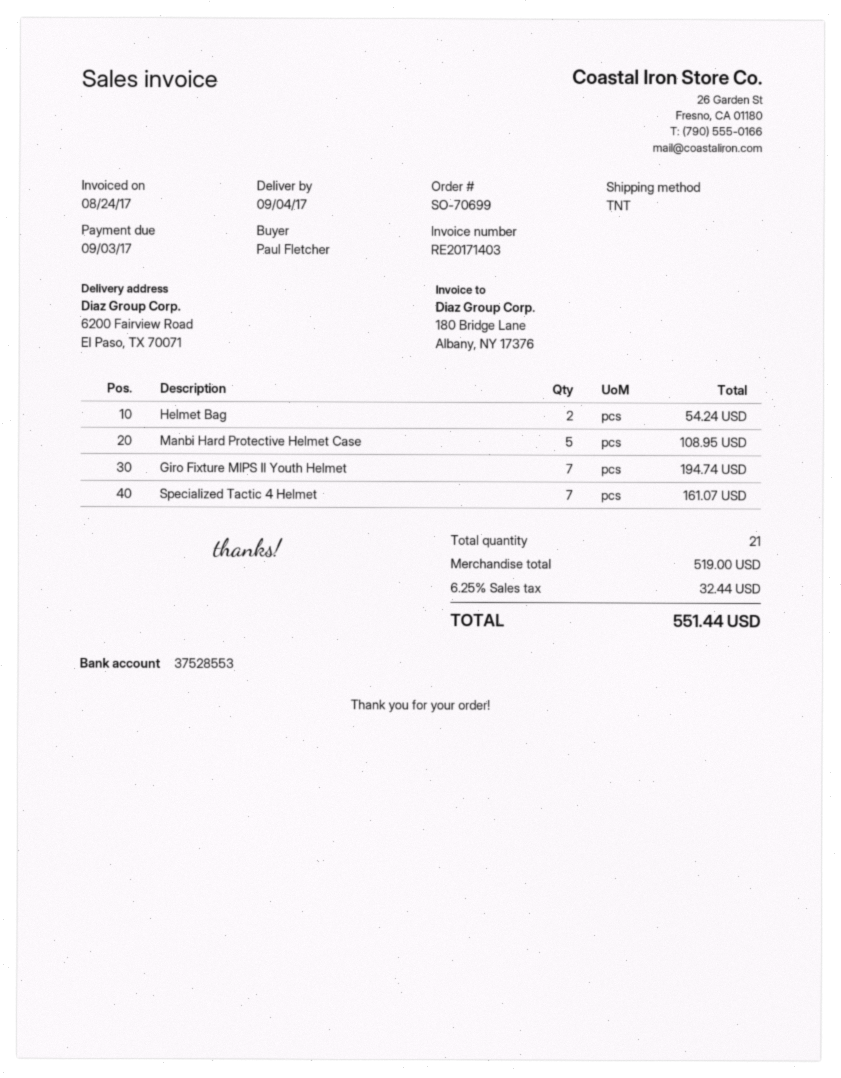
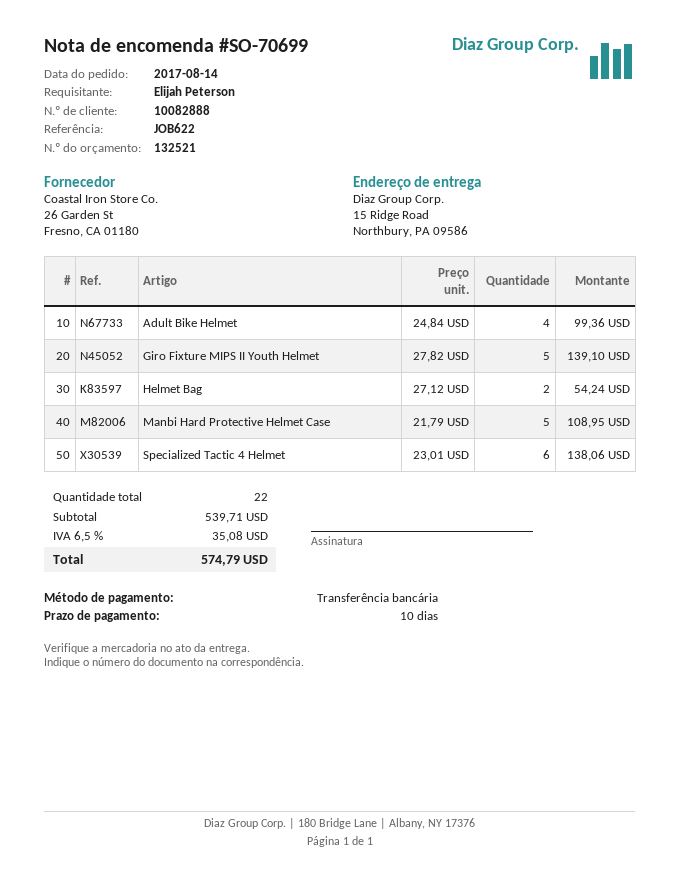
ordered by: Paul Fletcher -> Elijah Peterson
ship to: 6200 Fairview Road, El Paso, TX 70071 -> 15 Ridge Road, Northbury, PA 09586
Giro Fixture MIPS II Youth Helmet: 7 for 194.74 -> 5 for 139.10
Specialized Tactic 4 Helmet: 7 for 161.07 -> 6 for 138.06
Adult Bike Helmet: none -> 4 for 99.36
total quantity: 21 -> 22
subtotal: 519.00 -> 539.71
tax: 6.25% = 32.44 -> 6.5% = 35.08
total: 551.44 -> 574.79

